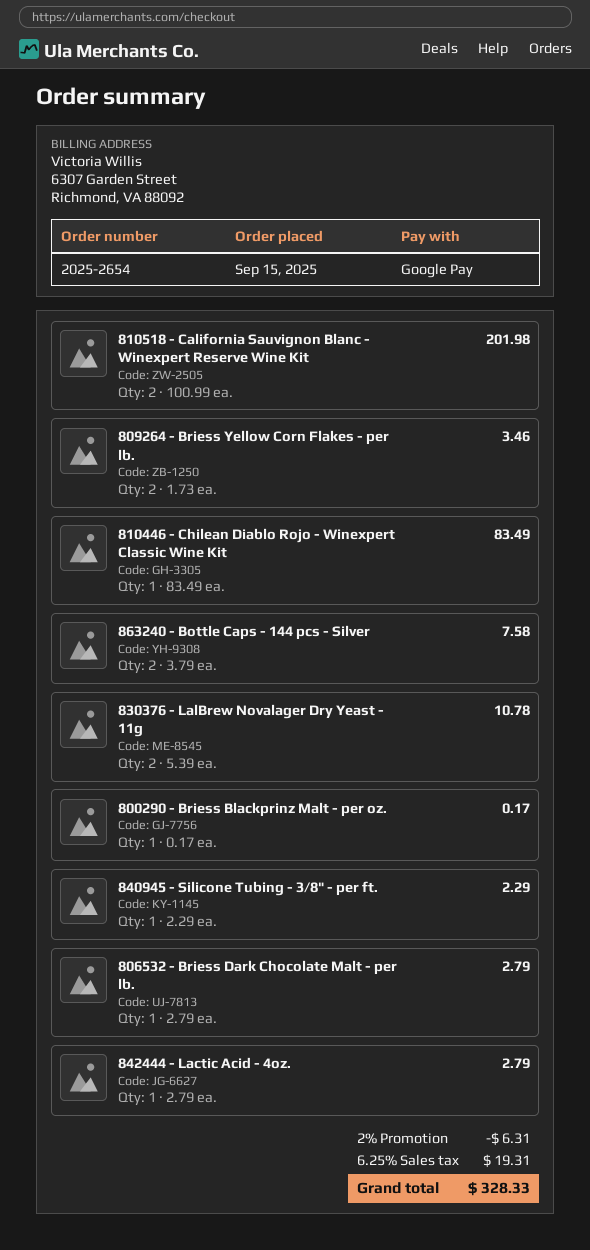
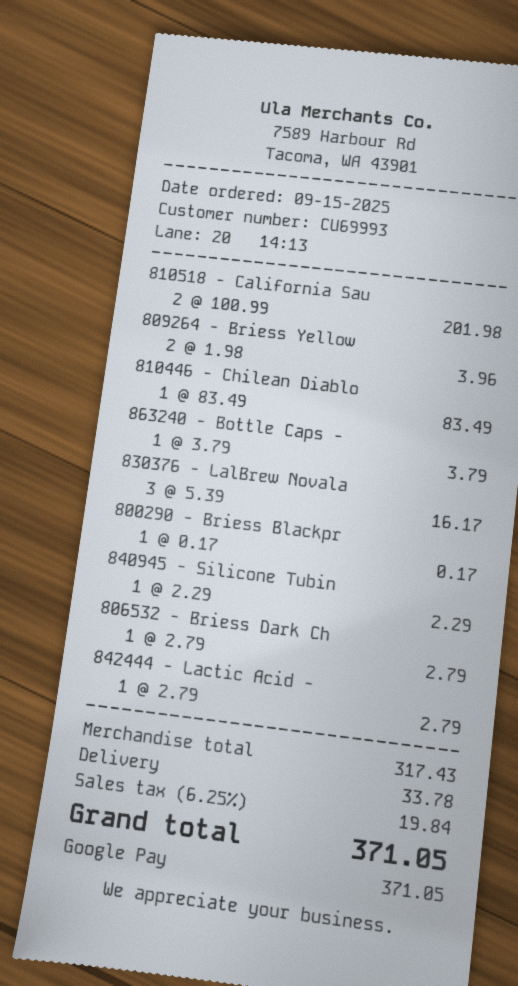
809264 - Briess Yellow Corn Flakes - per lb.: 2 x 1.73 = 3.46 -> 2 x 1.98 = 3.96
863240 - Bottle Caps - 144 pcs - Silver: 2 x 3.79 = 7.58 -> 1 x 3.79 = 3.79
830376 - LalBrew Novalager Dry Yeast - 11g: 2 x 5.39 = 10.78 -> 3 x 5.39 = 16.17
discount: 2% = 6.31 -> none
shipping: none -> 33.78
tax: 6.25% = 19.31 -> 6.25% = 19.84
total: 328.33 -> 371.05

